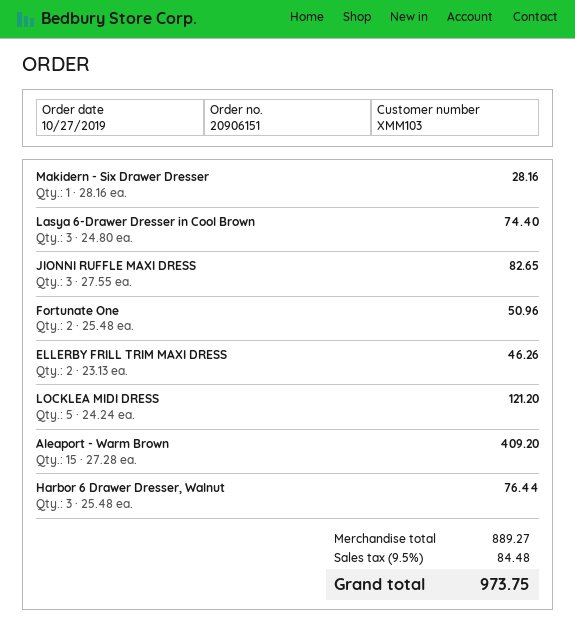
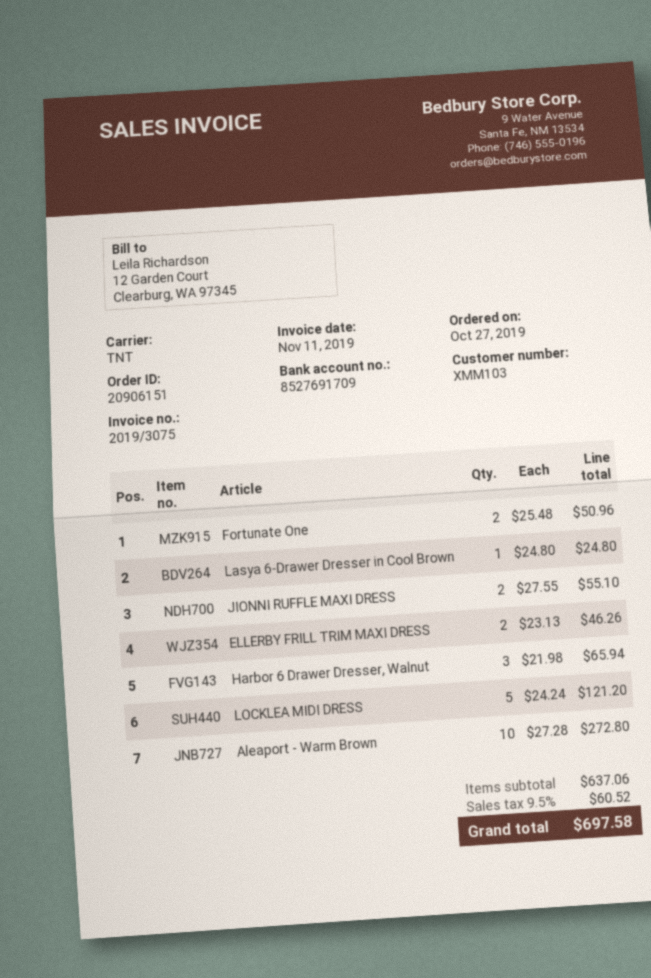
Makidern - Six Drawer Dresser: 1 x 28.16 = 28.16 -> none
Lasya 6-Drawer Dresser in Cool Brown: 3 x 24.80 = 74.40 -> 1 x 24.80 = 24.80
JIONNI RUFFLE MAXI DRESS: 3 x 27.55 = 82.65 -> 2 x 27.55 = 55.10
Aleaport - Warm Brown: 15 x 27.28 = 409.20 -> 10 x 27.28 = 272.80
Harbor 6 Drawer Dresser, Walnut: 3 x 25.48 = 76.44 -> 3 x 21.98 = 65.94
subtotal: 889.27 -> 637.06
tax: 9.5% = 84.48 -> 9.5% = 60.52
total: 973.75 -> 697.58

